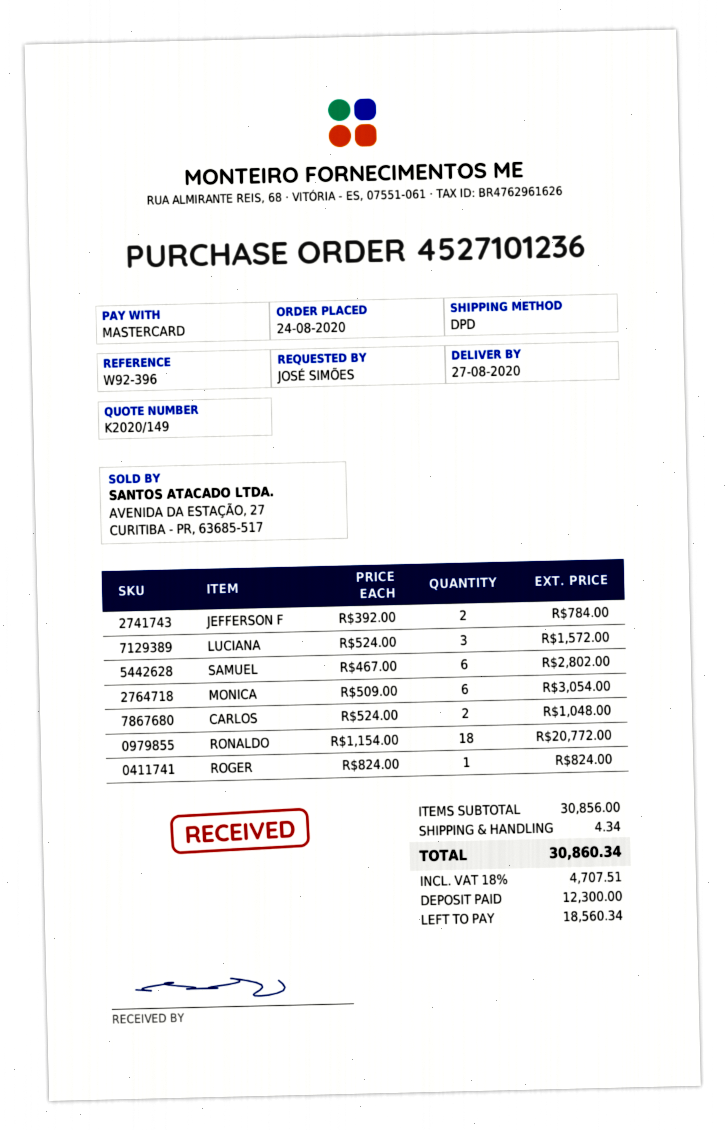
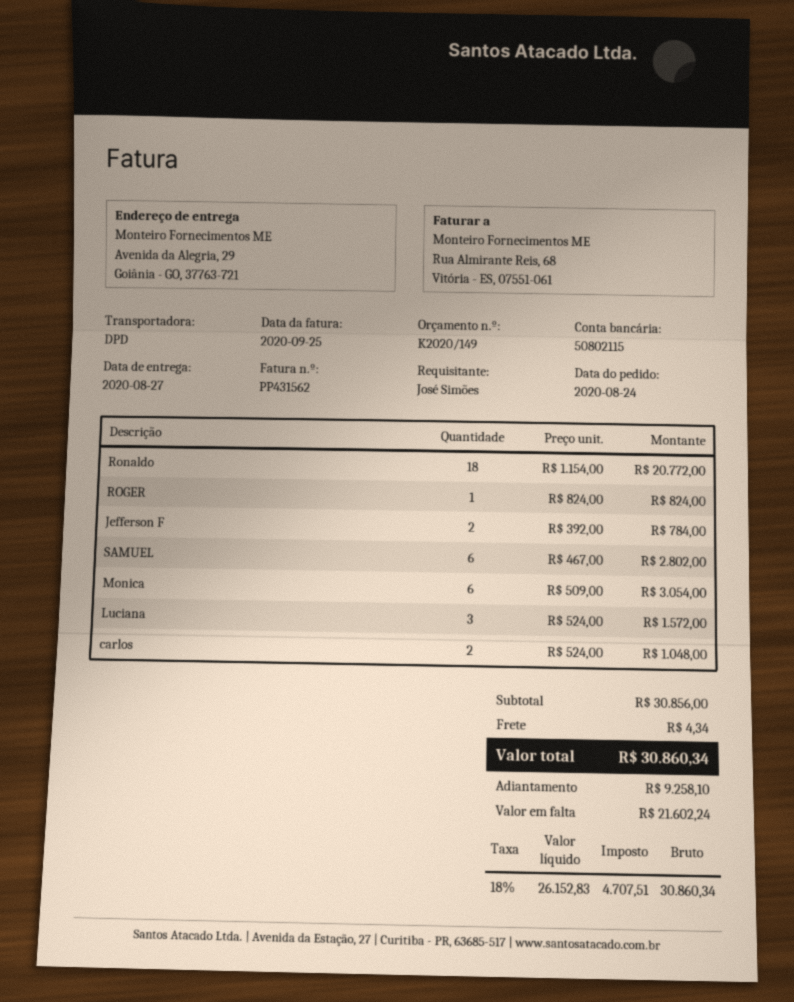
deposit: 12300.00 -> 9258.10
balance: 18560.34 -> 21602.24

